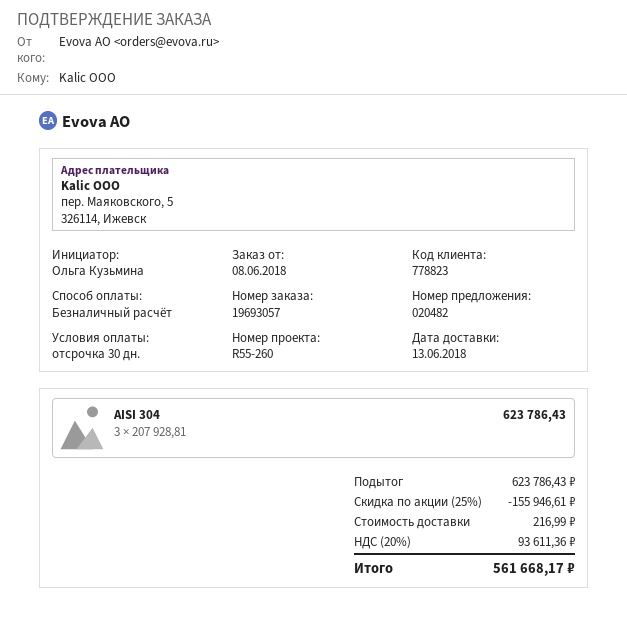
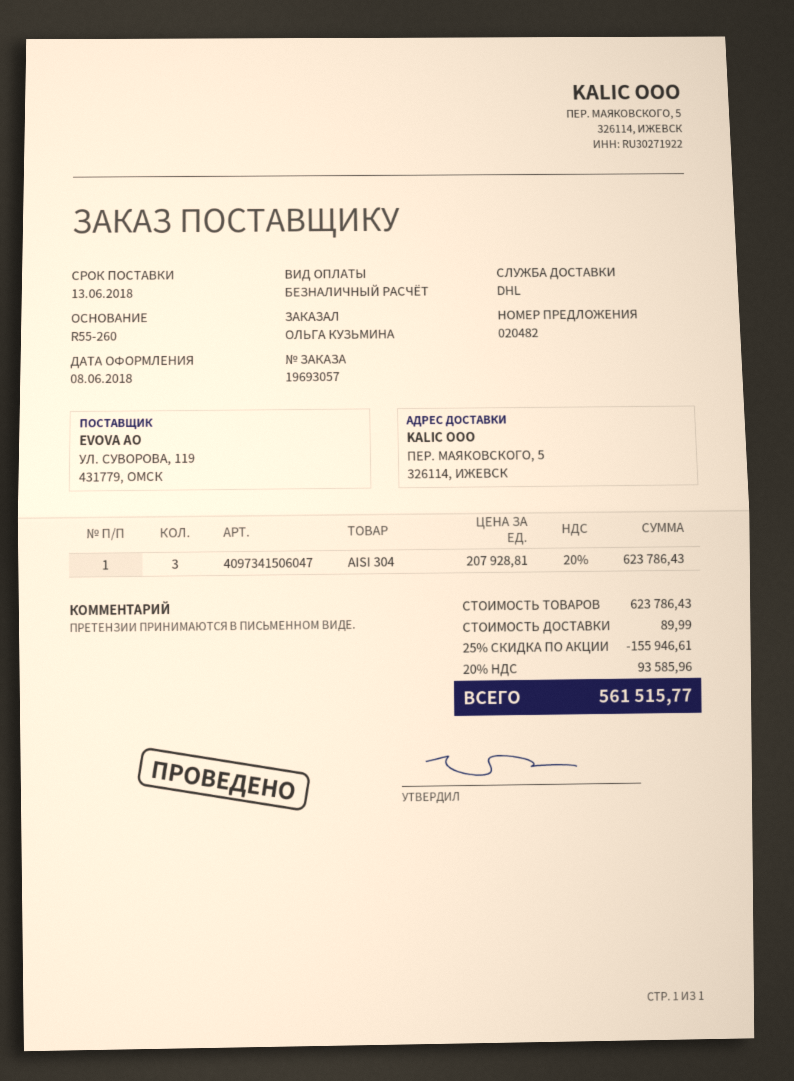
shipping: 216.99 -> 89.99
tax: 20% = 93611.36 -> 20% = 93585.96
total: 561668.17 -> 561515.77

